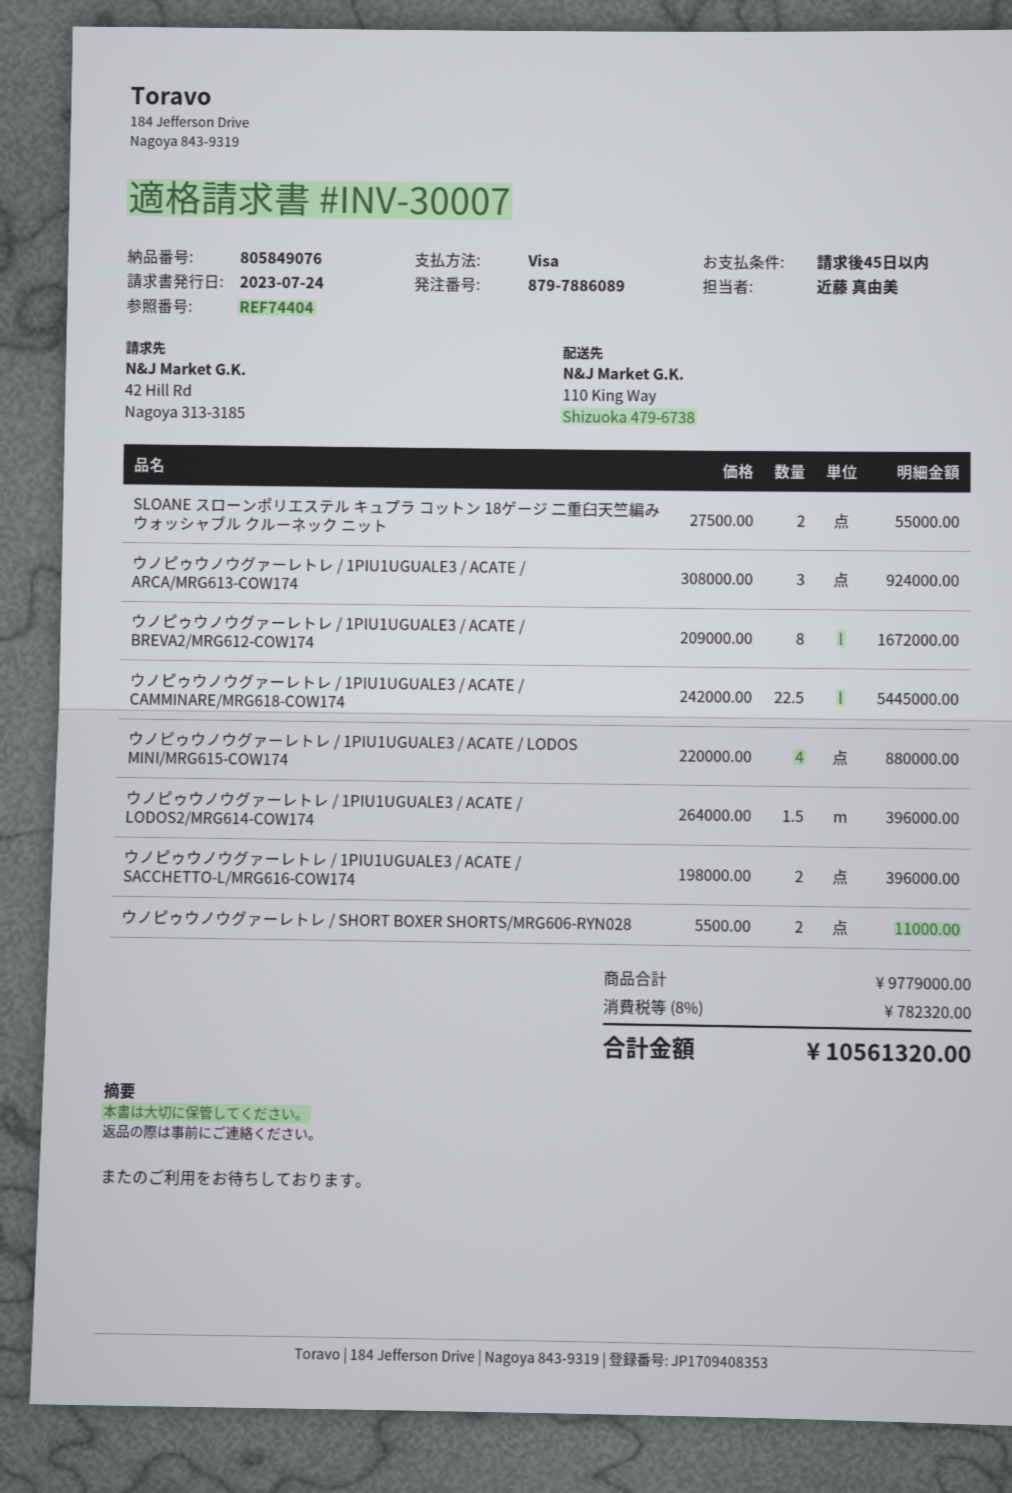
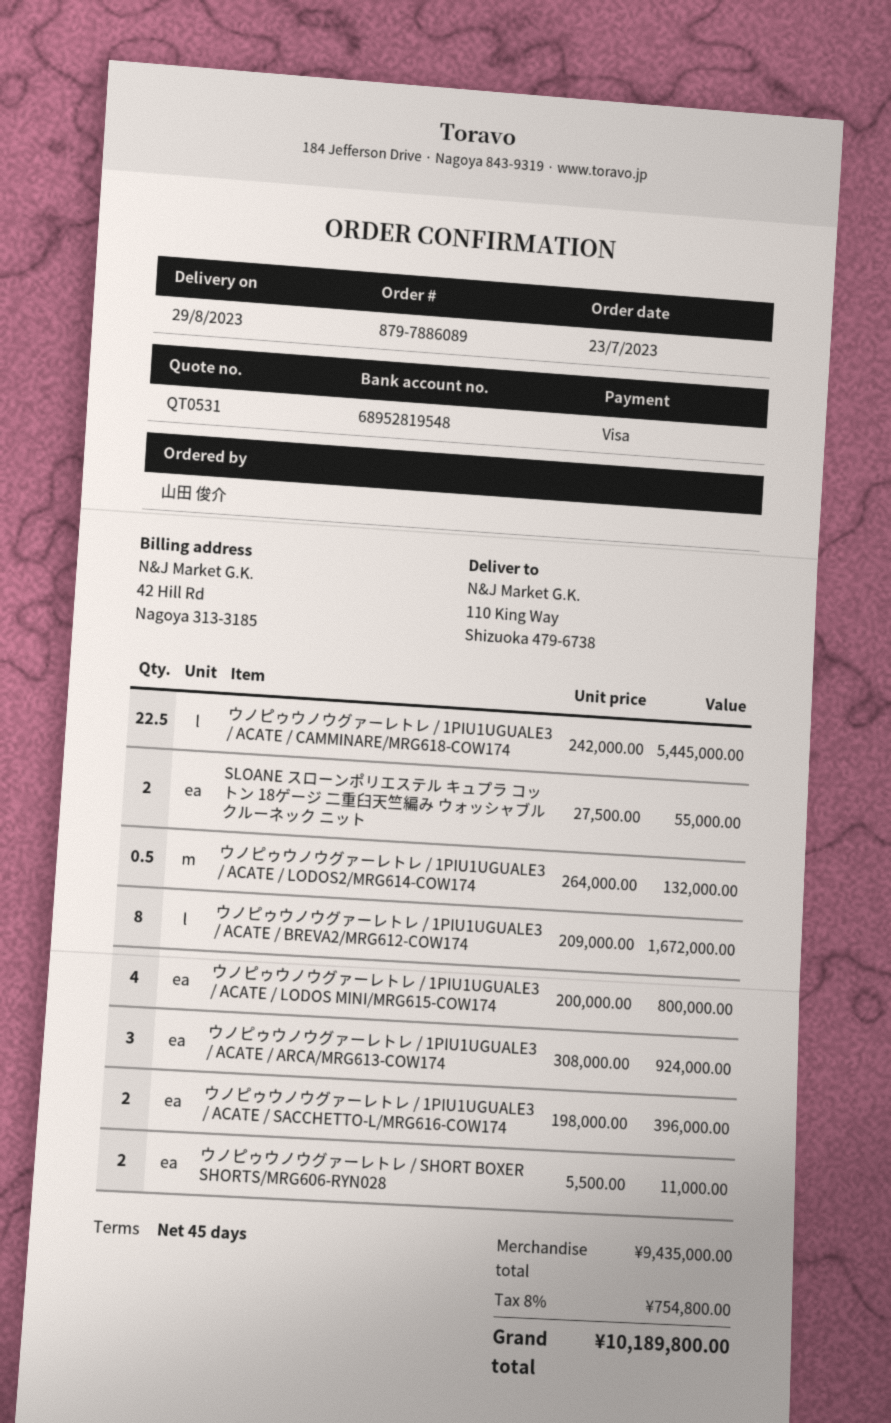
ウノピゥウノウグァーレトレ / 1PIU1UGUALE3 / ACATE / LODOS MINI/MRG615-COW174: 4 x 220000.00 = 880000.00 -> 4 x 200000.00 = 800000.00
ウノピゥウノウグァーレトレ / 1PIU1UGUALE3 / ACATE / LODOS2/MRG614-COW174: 1.5 x 264000.00 = 396000.00 -> 0.5 x 264000.00 = 132000.00
subtotal: 9779000.00 -> 9435000.00
tax: 8% = 782320.00 -> 8% = 754800.00
total: 10561320.00 -> 10189800.00

